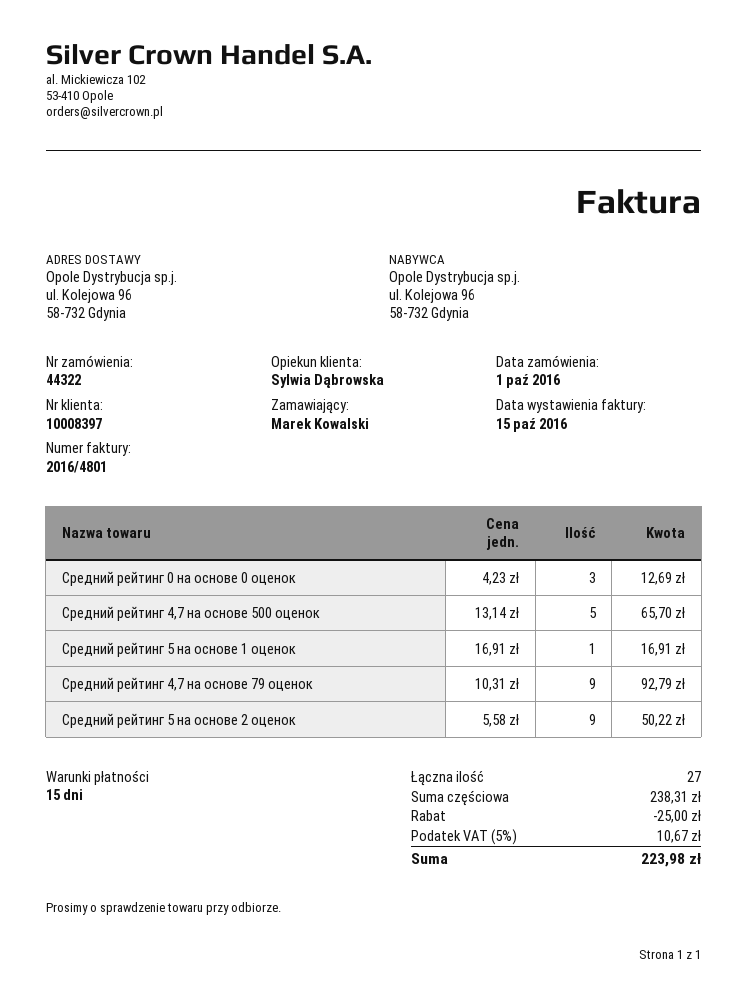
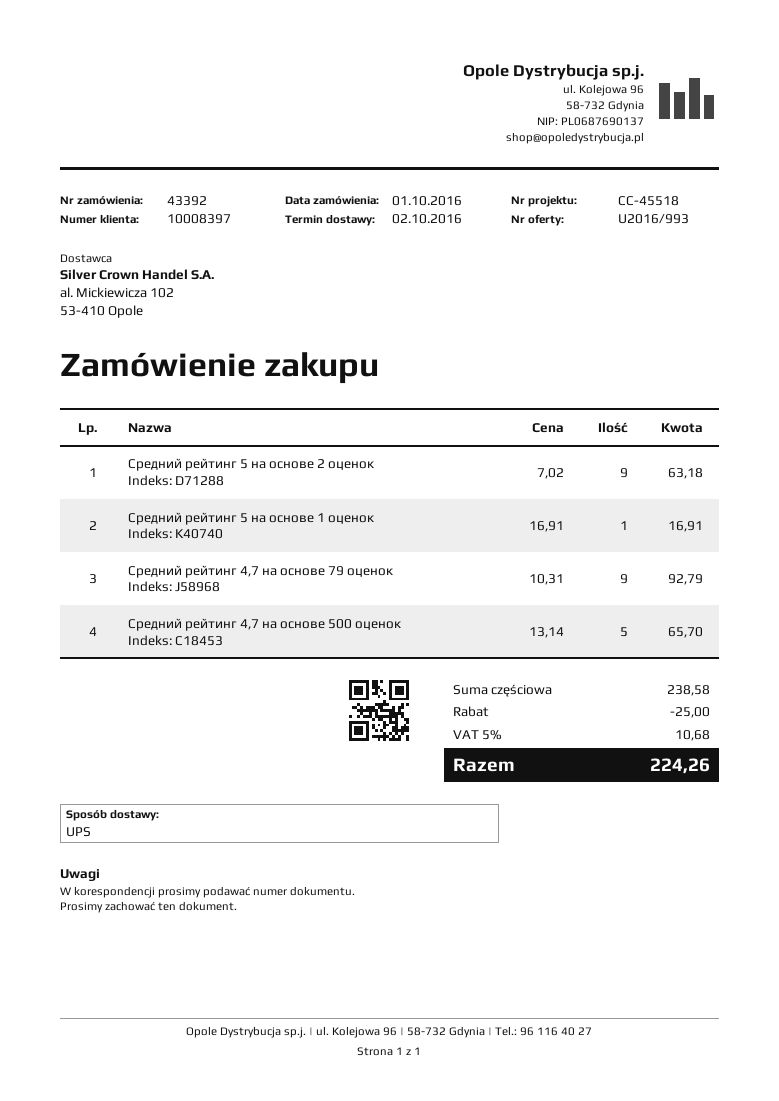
order number: 44322 -> 43392
Средний рейтинг 0 на основе 0 оценок: 3 x 4.23 = 12.69 -> none
Средний рейтинг 5 на основе 2 оценок: 9 x 5.58 = 50.22 -> 9 x 7.02 = 63.18
subtotal: 238.31 -> 238.58
tax: 5% = 10.67 -> 5% = 10.68
total: 223.98 -> 224.26

